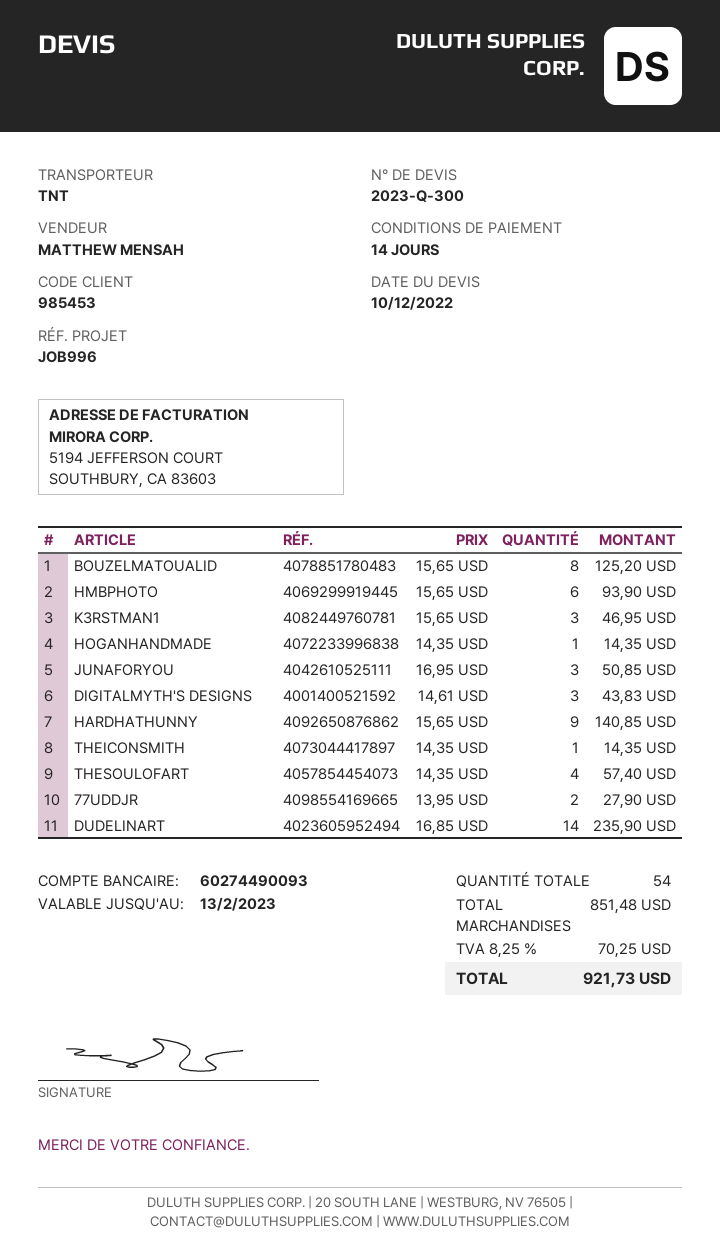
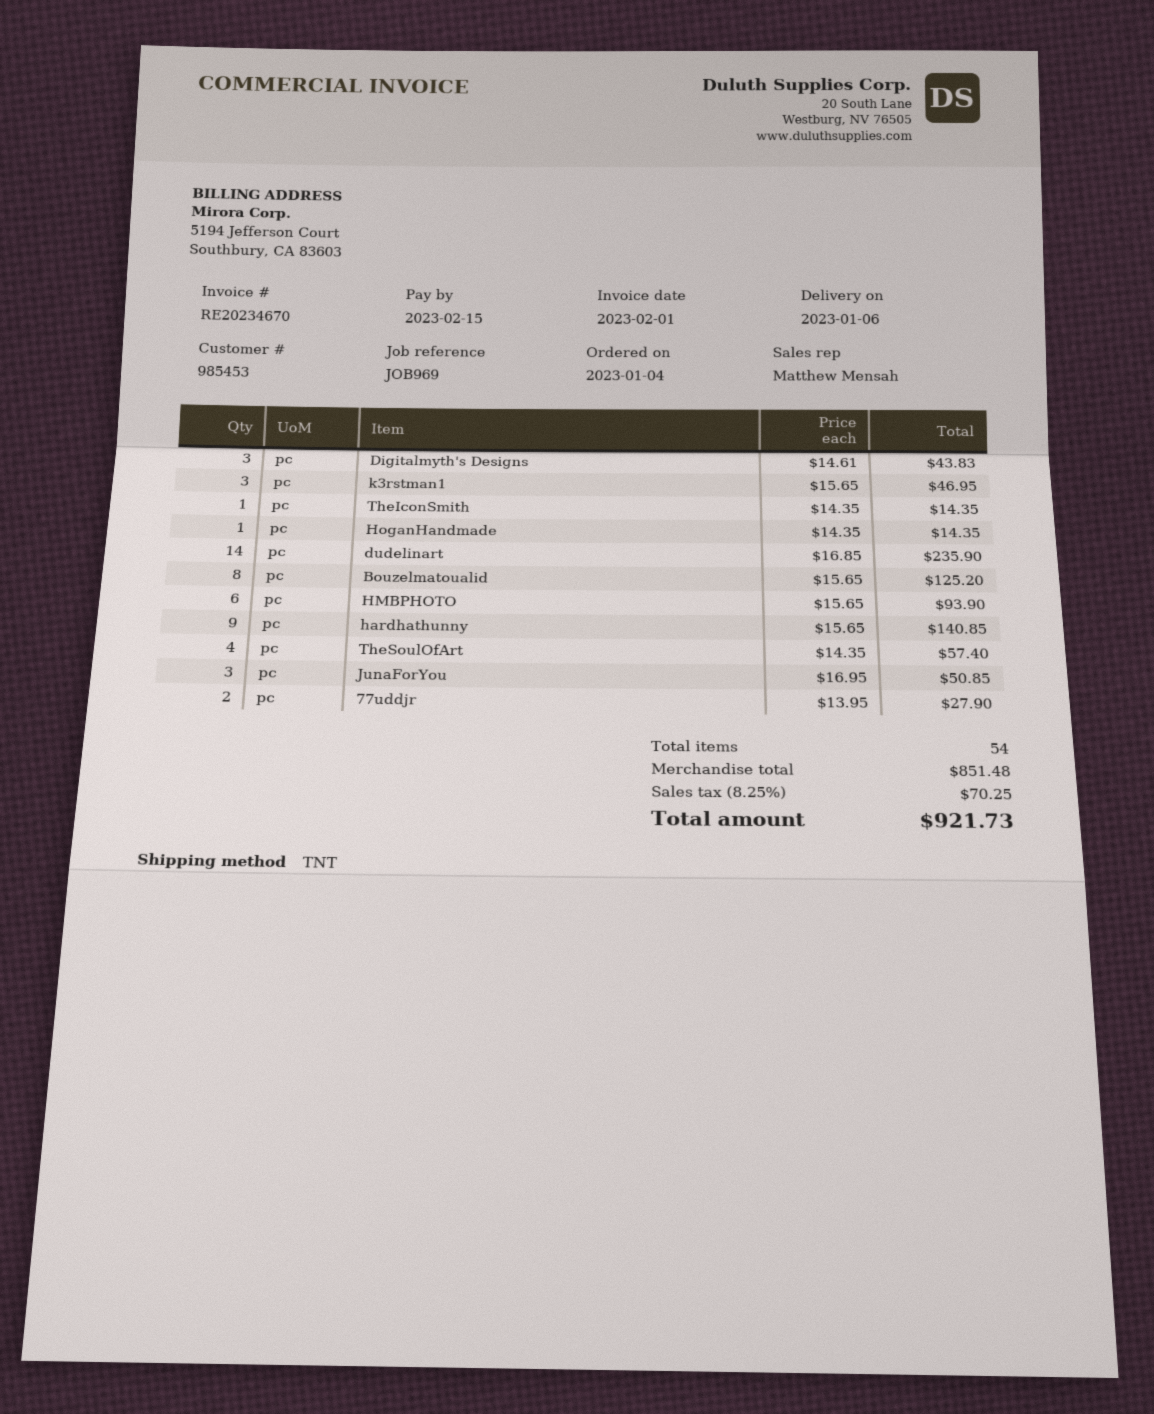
reference: JOB996 -> JOB969

